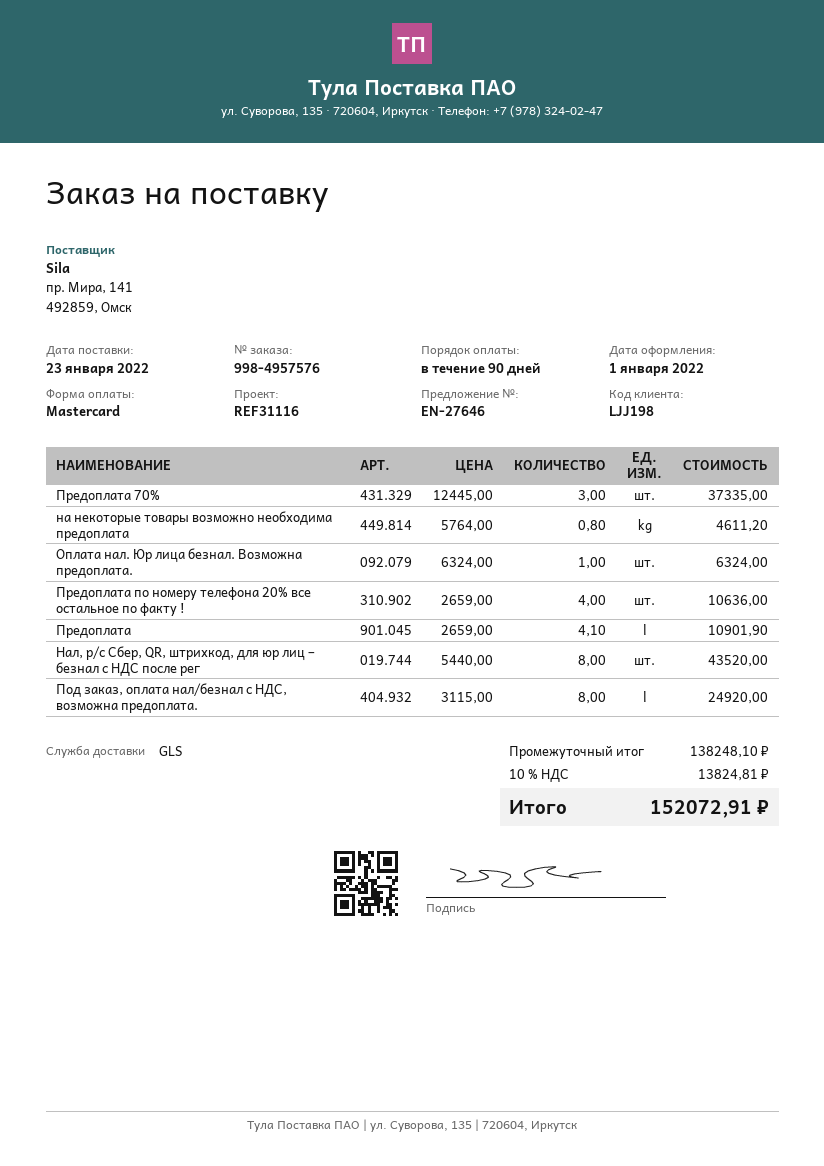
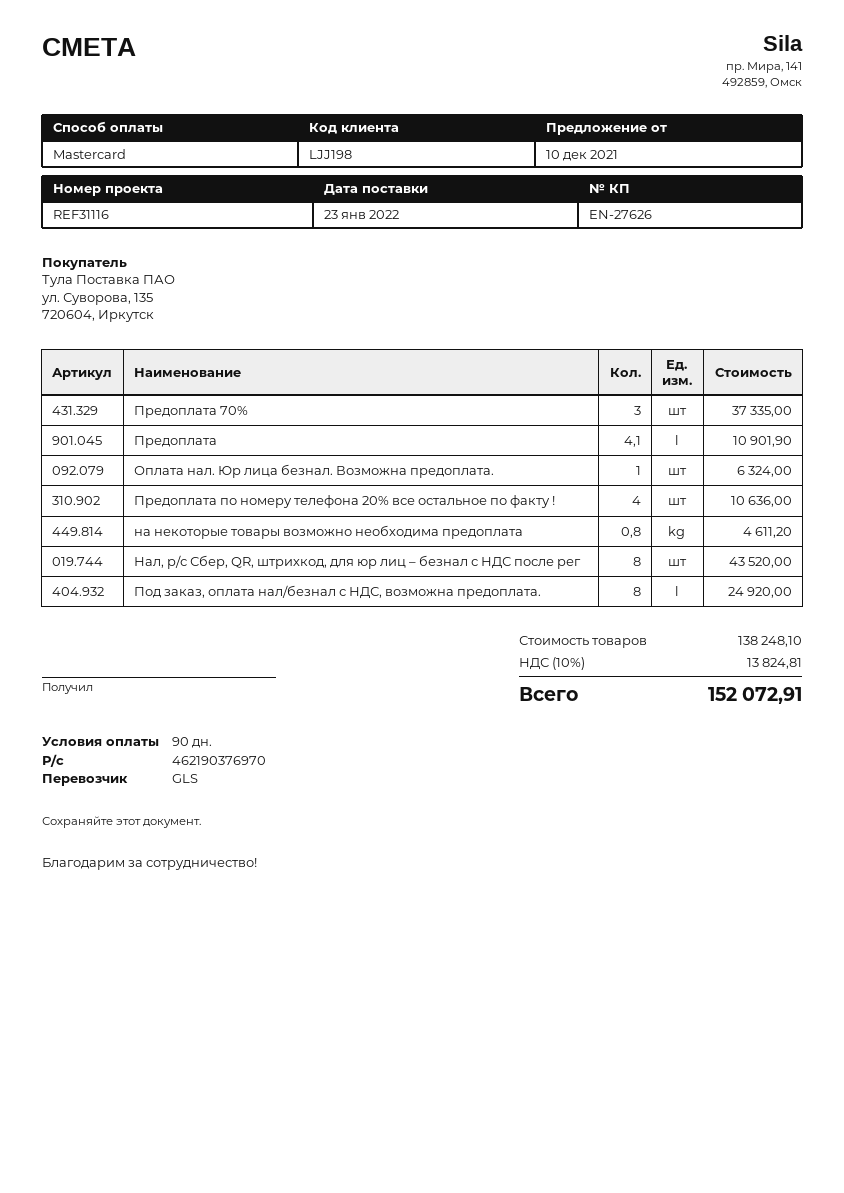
quote number: EN-27646 -> EN-27626

